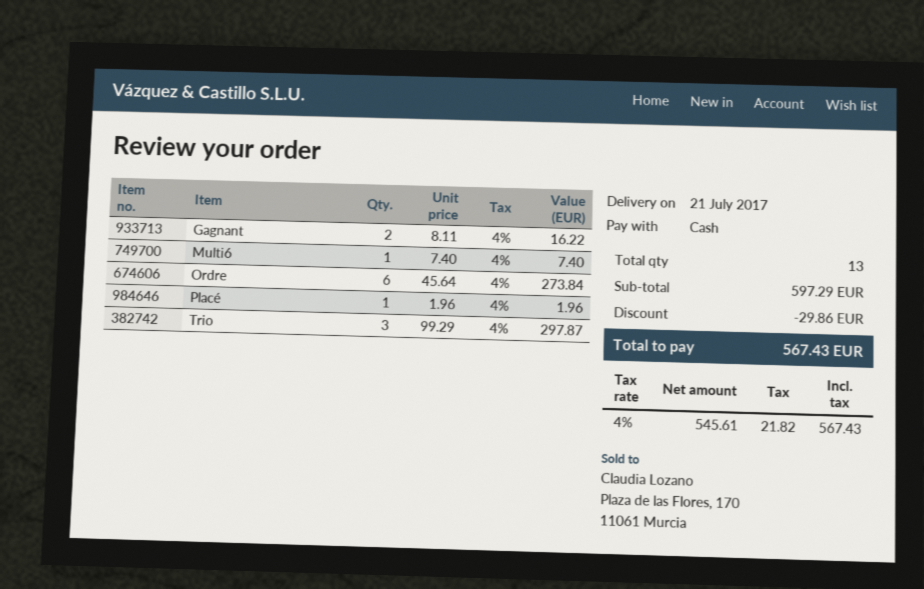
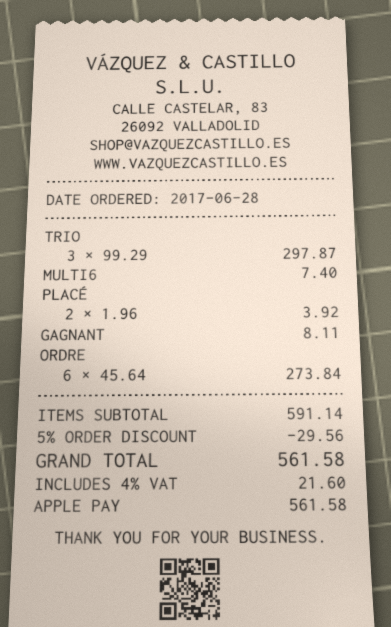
payment method: cash -> Apple Pay
Gagnant: 2 x 8.11 = 16.22 -> 1 x 8.11 = 8.11
Placé: 1 x 1.96 = 1.96 -> 2 x 1.96 = 3.92
subtotal: 597.29 -> 591.14
discount: 29.86 -> 29.56
tax: 4% = 21.82 -> 4% = 21.60
total: 567.43 -> 561.58

